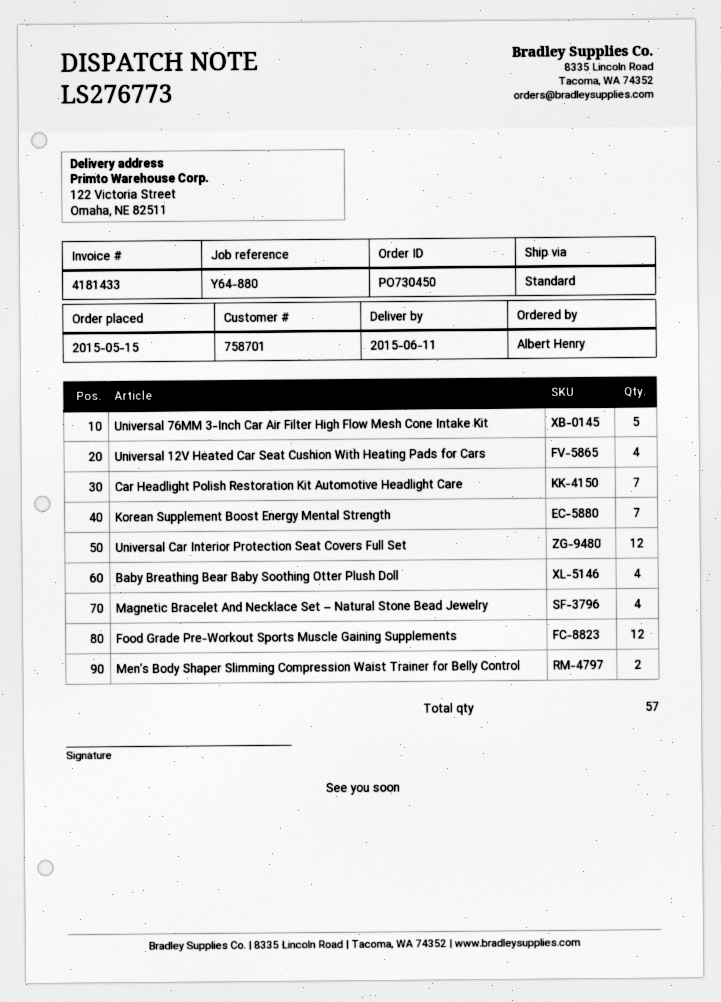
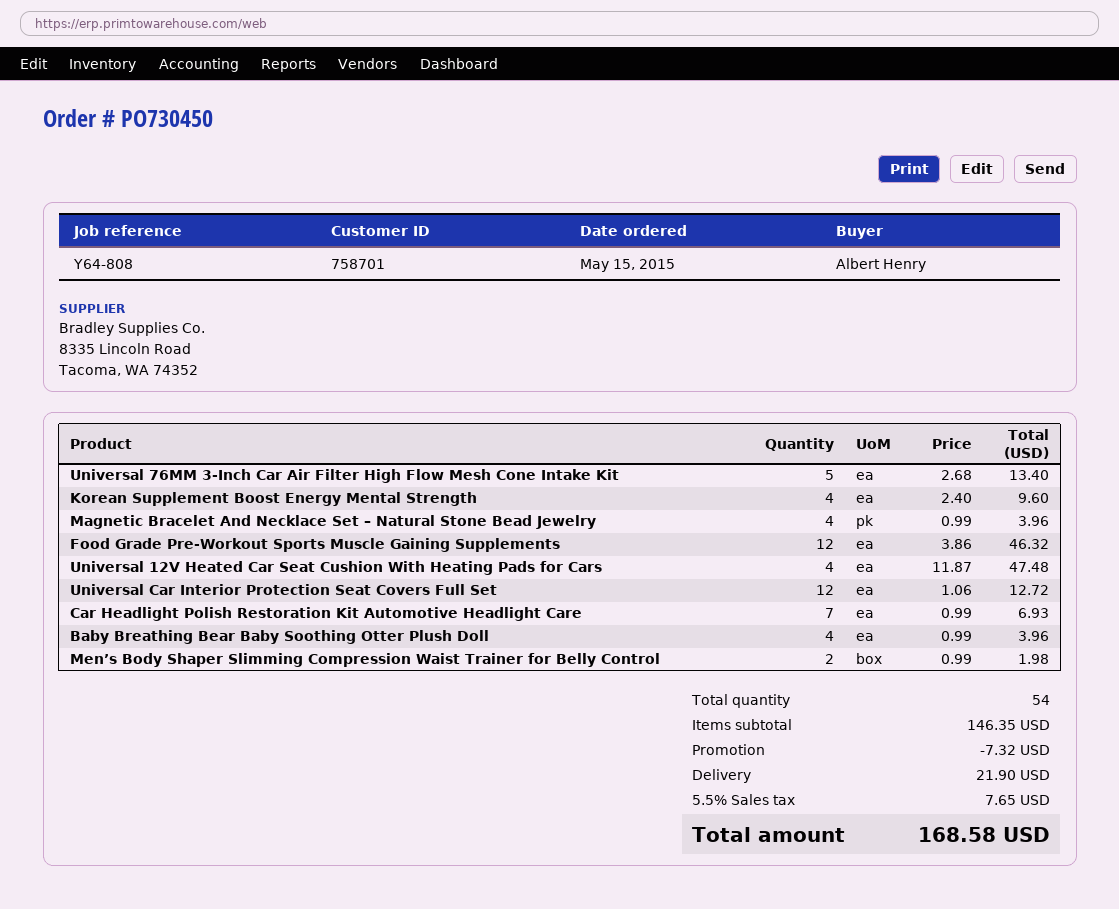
reference: Y64-880 -> Y64-808
Korean Supplement Boost Energy Mental Strength: 7 -> 4
total quantity: 57 -> 54

